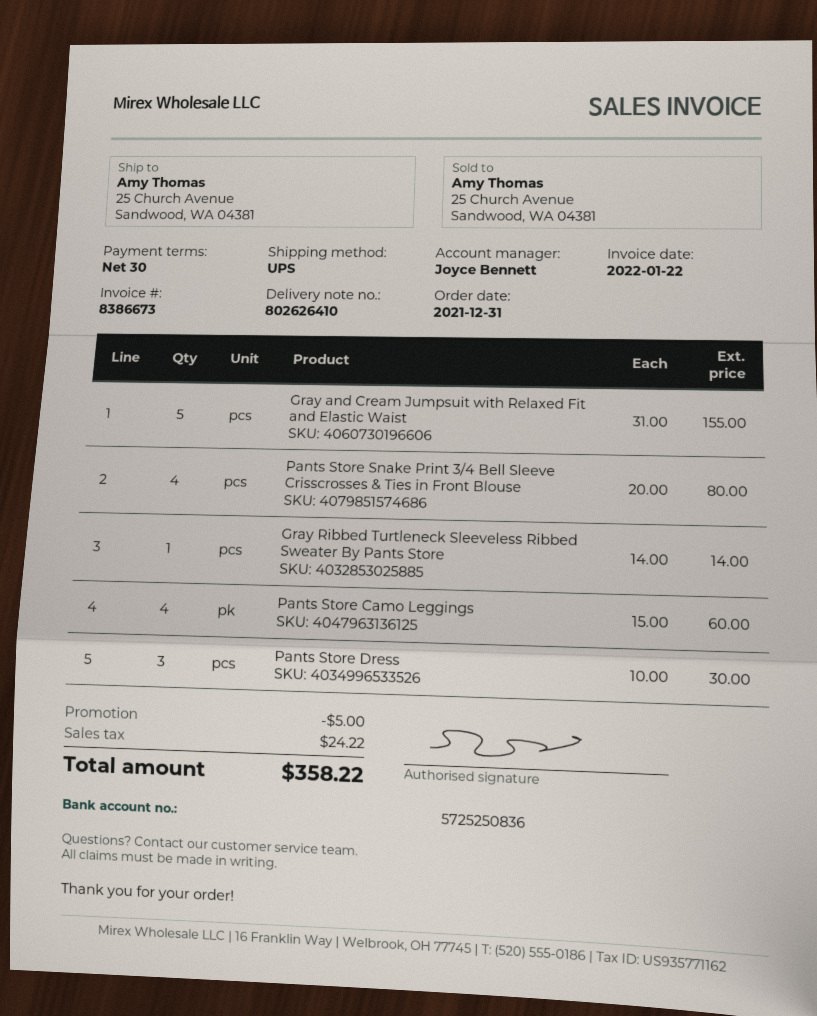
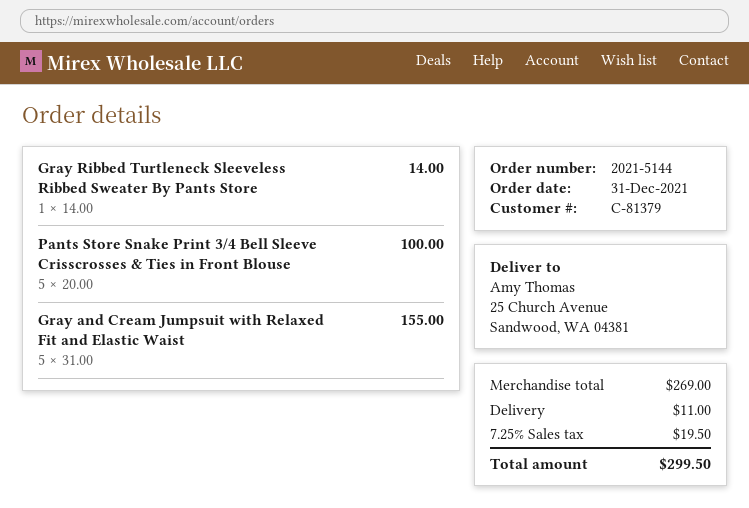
Pants Store Snake Print 3/4 Bell Sleeve Crisscrosses & Ties in Front Blouse: 4 x 20.00 = 80.00 -> 5 x 20.00 = 100.00
Pants Store Camo Leggings: 4 x 15.00 = 60.00 -> none
Pants Store Dress: 3 x 10.00 = 30.00 -> none
discount: 5.00 -> none
shipping: none -> 11.00
tax: 24.22 -> 19.50
total: 358.22 -> 299.50

